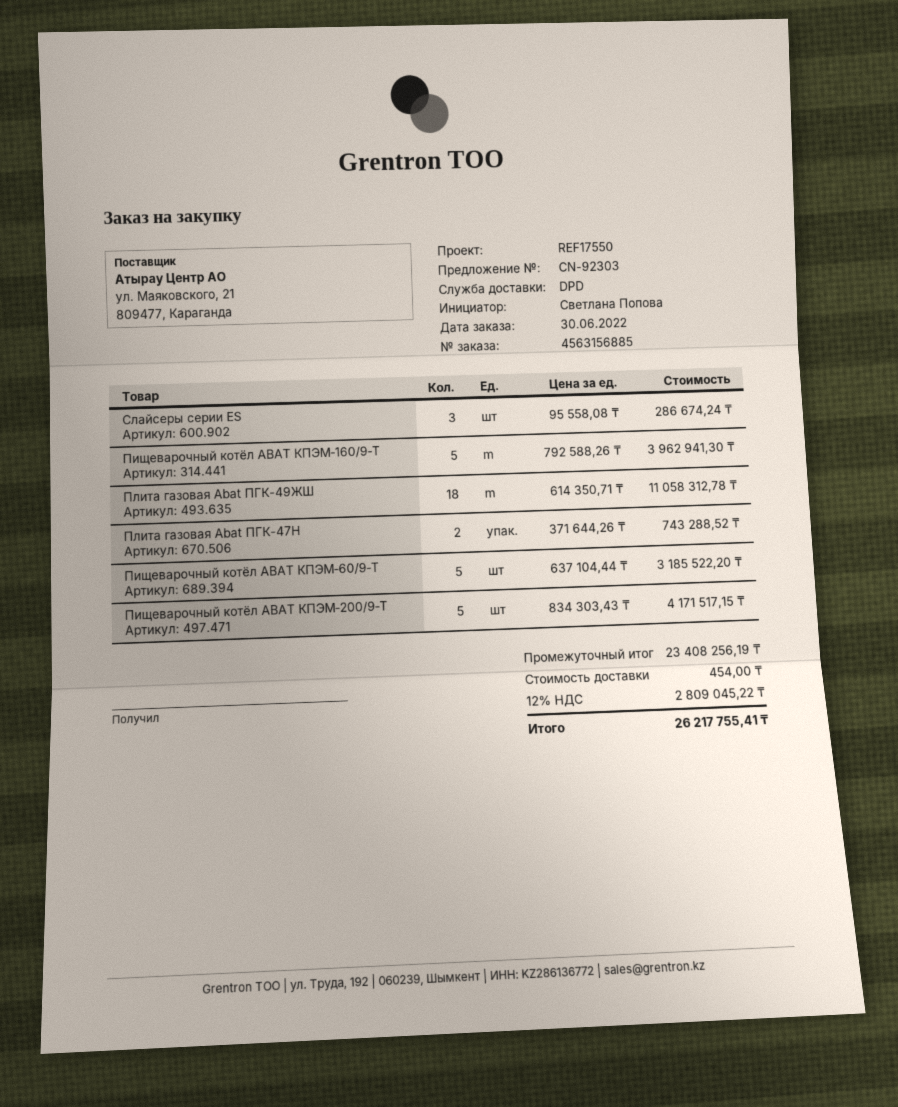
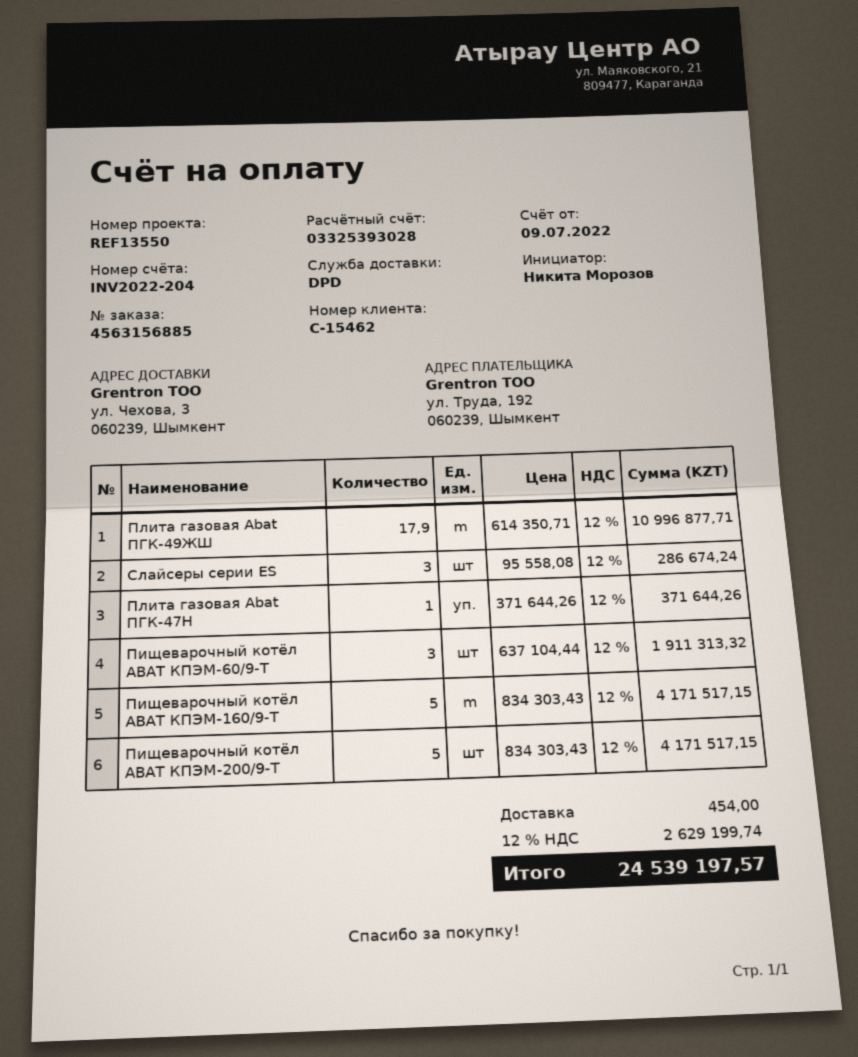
reference: REF17550 -> REF13550
ordered by: Светлана Попова -> Никита Морозов
Пищеварочный котёл ABAT КПЭМ‑160/9‑Т: 5 x 792588.26 = 3962941.30 -> 5 x 834303.43 = 4171517.15
Плита газовая Abat ПГК-49ЖШ: 18 x 614350.71 = 11058312.78 -> 17.9 x 614350.71 = 10996877.71
Плита газовая Abat ПГК-47Н: 2 x 371644.26 = 743288.52 -> 1 x 371644.26 = 371644.26
Пищеварочный котёл ABAT КПЭМ‑60/9‑Т: 5 x 637104.44 = 3185522.20 -> 3 x 637104.44 = 1911313.32
tax: 12% = 2809045.22 -> 12% = 2629199.74
total: 26217755.41 -> 24539197.57

